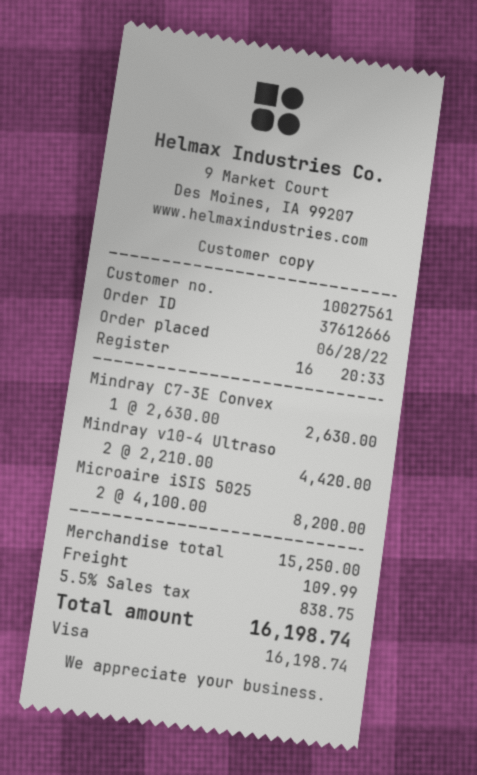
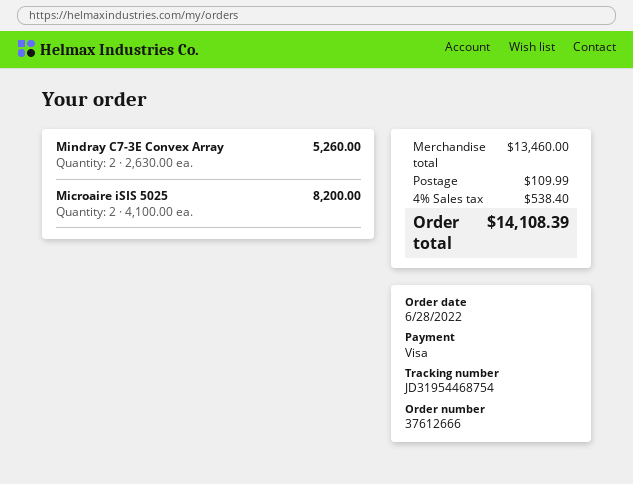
Mindray C7-3E Convex: 1 x 2630.00 = 2630.00 -> 2 x 2630.00 = 5260.00
Mindray v10-4 Ultraso: 2 x 2210.00 = 4420.00 -> none
subtotal: 15250.00 -> 13460.00
tax: 5.5% = 838.75 -> 4% = 538.40
total: 16198.74 -> 14108.39

